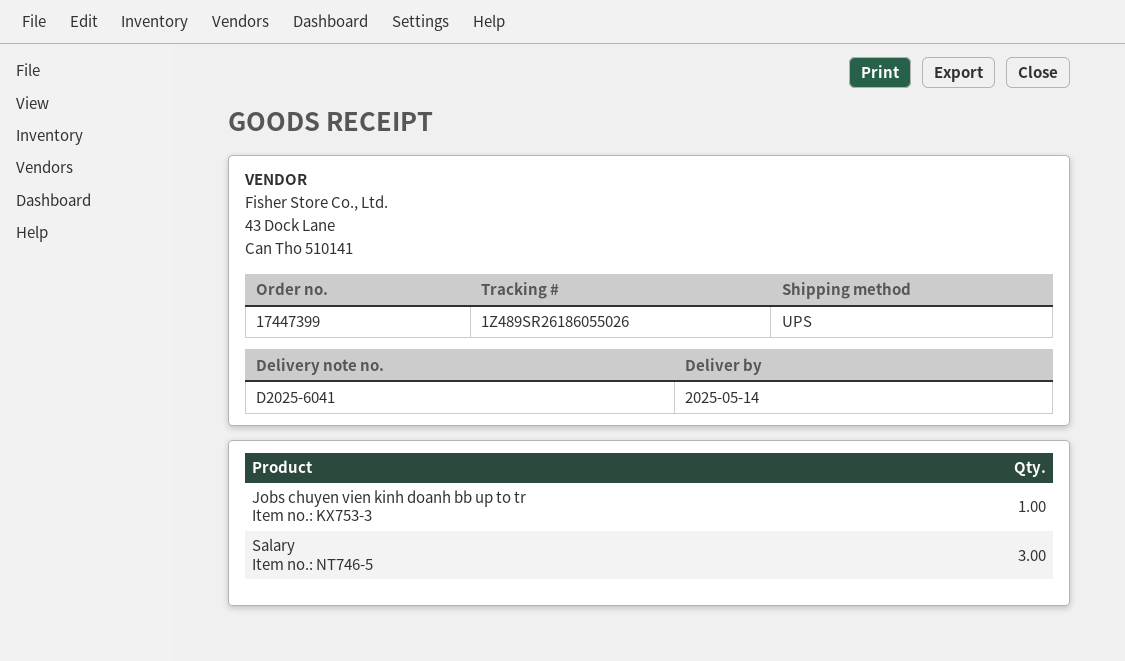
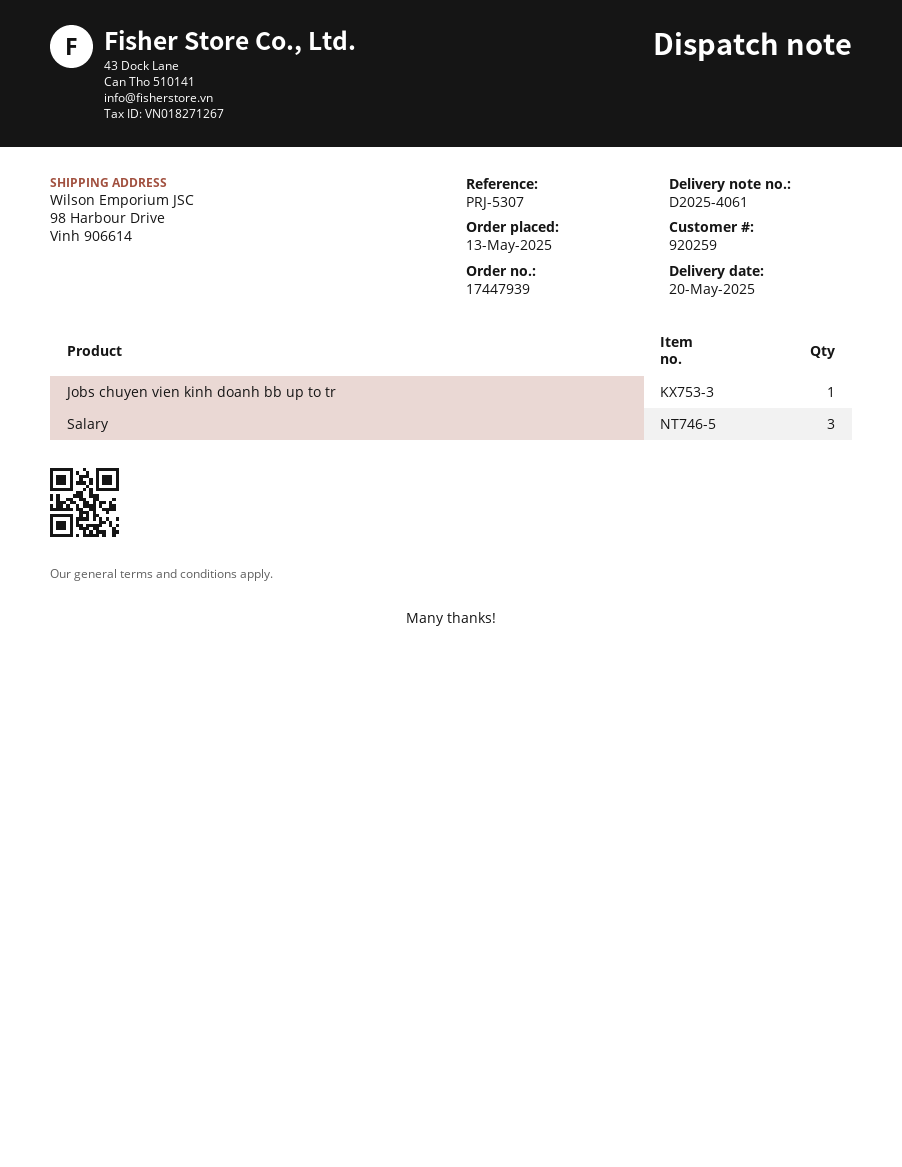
order number: 17447399 -> 17447939
delivery note number: D2025-6041 -> D2025-4061
delivery date: 2025-05-14 -> 2025-05-20

